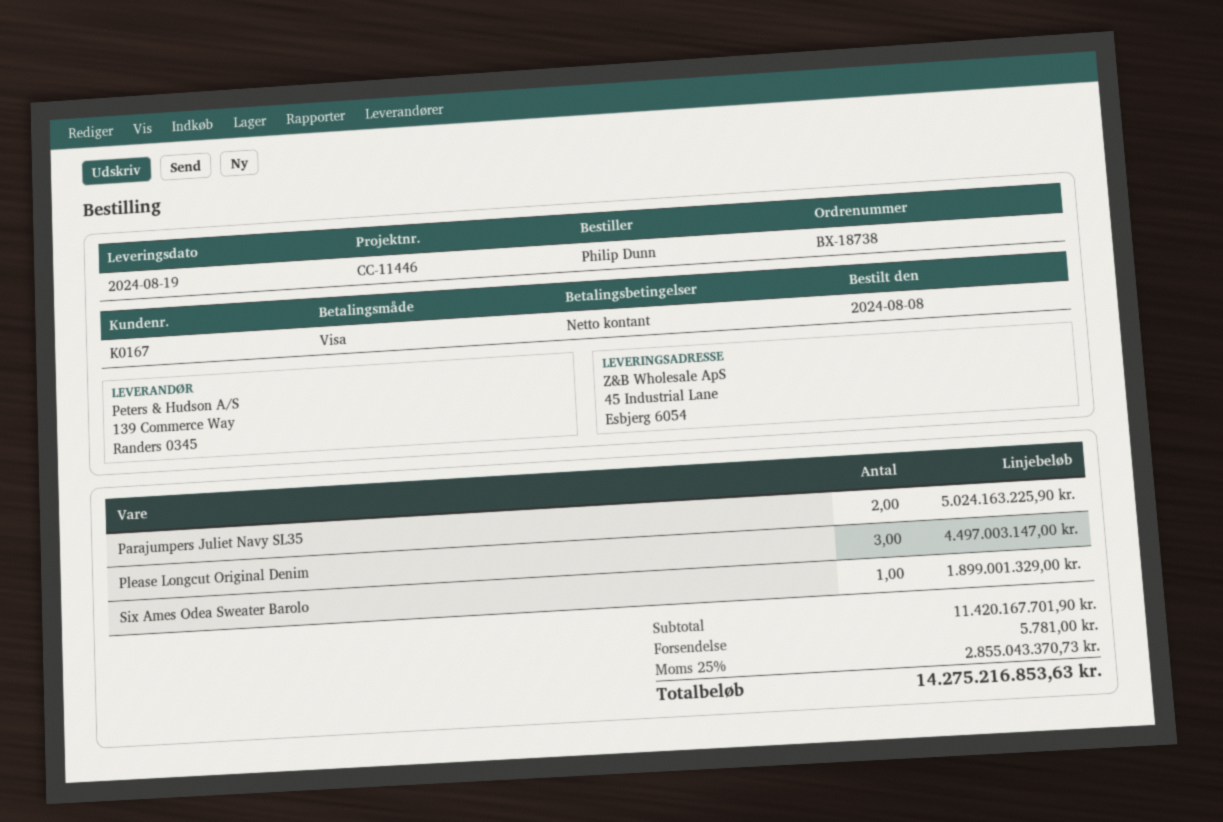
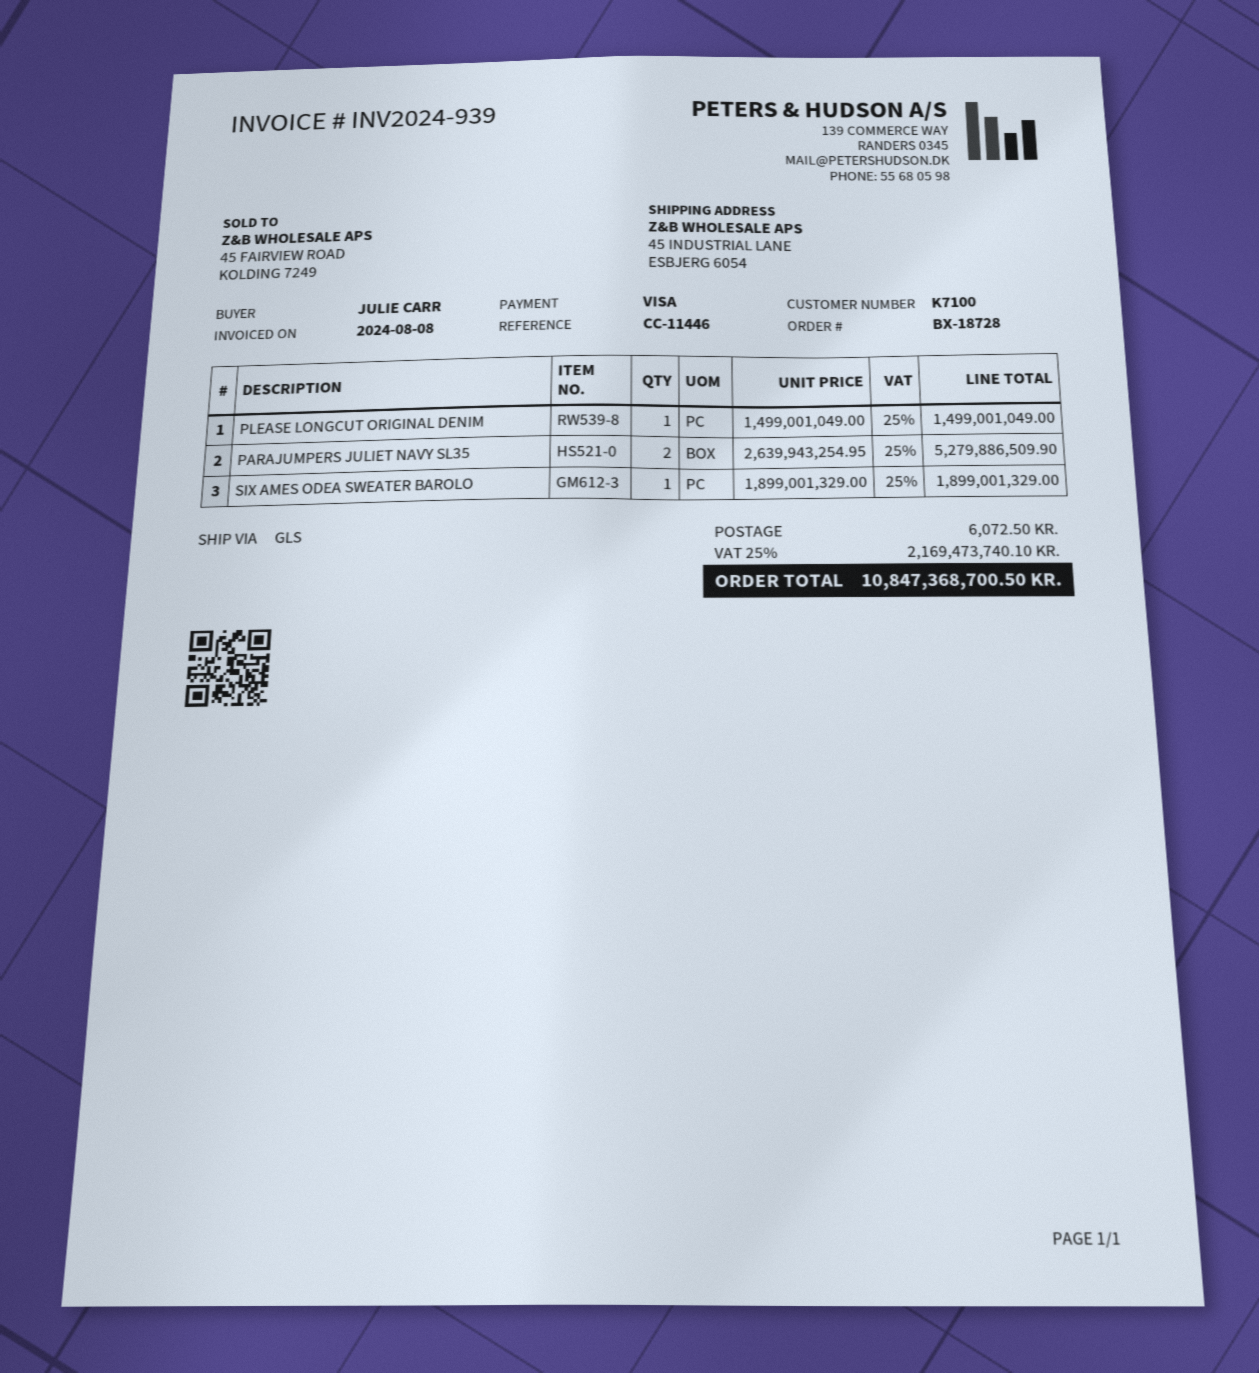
order number: BX-18738 -> BX-18728
customer number: K0167 -> K7100
ordered by: Philip Dunn -> JULIE CARR
Parajumpers Juliet Navy SL35: 2 for 5024163225.90 -> 2 for 5279886509.90
Please Longcut Original Denim: 3 for 4497003147.00 -> 1 for 1499001049.00
shipping: 5781.00 -> 6072.50
tax: 25% = 2855043370.73 -> 25% = 2169473740.10
total: 14275216853.63 -> 10847368700.50

